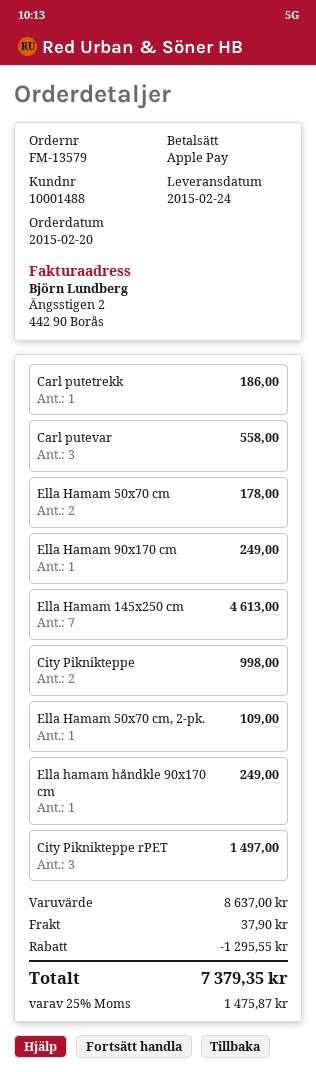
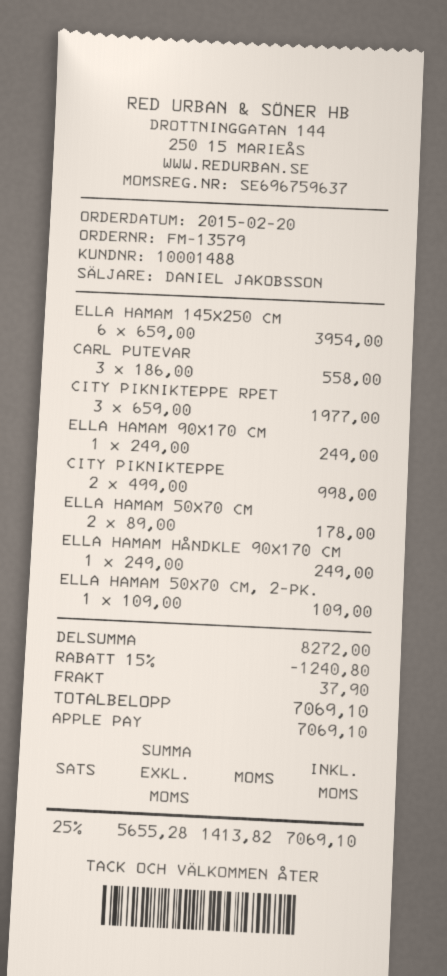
Carl putetrekk: 1 for 186.00 -> none
Ella Hamam 145x250 cm: 7 for 4613.00 -> 6 for 3954.00
City Piknikteppe rPET: 3 for 1497.00 -> 3 for 1977.00
subtotal: 8637.00 -> 8272.00
discount: 1295.55 -> 1240.80
tax: 25% = 1475.87 -> 25% = 1413.82
total: 7379.35 -> 7069.10

